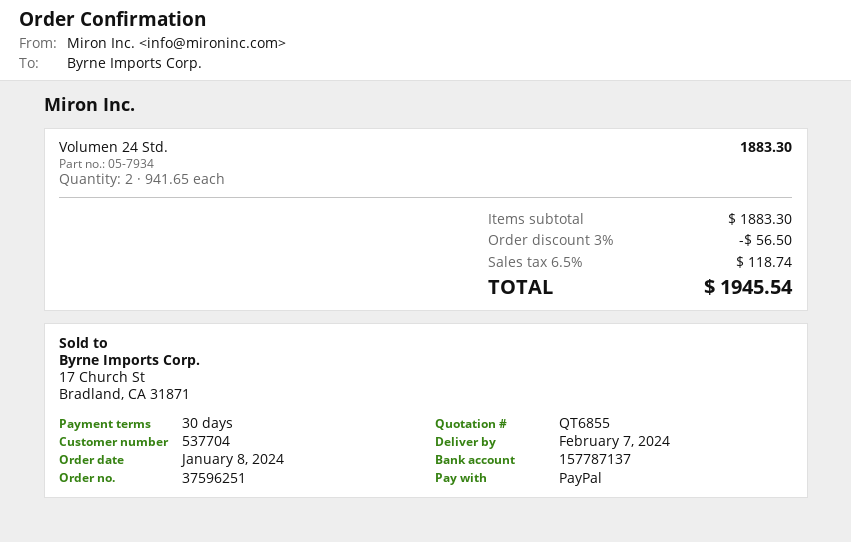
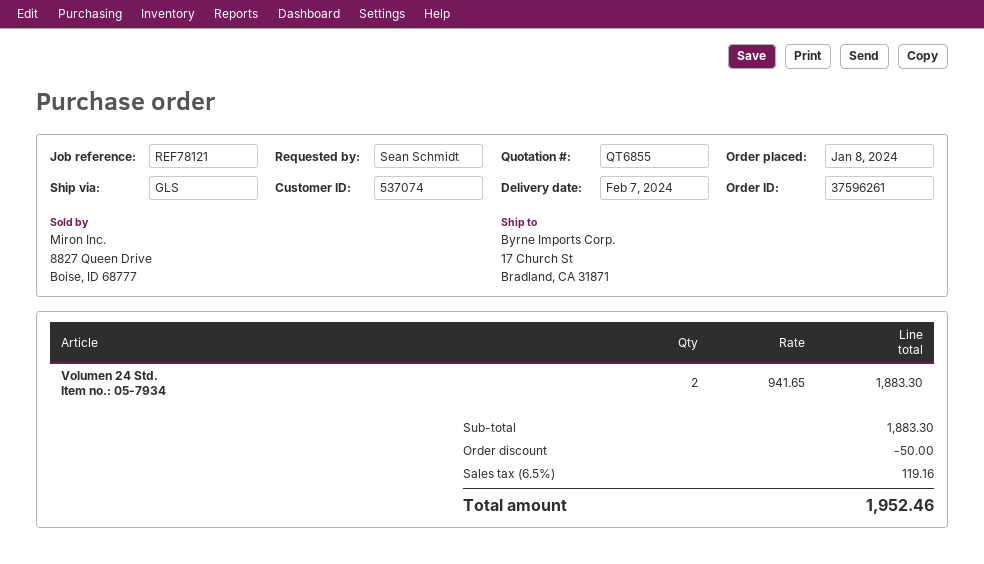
order number: 37596251 -> 37596261
customer number: 537704 -> 537074
discount: 56.50 -> 50.00
tax: 6.5% = 118.74 -> 6.5% = 119.16
total: 1945.54 -> 1952.46

